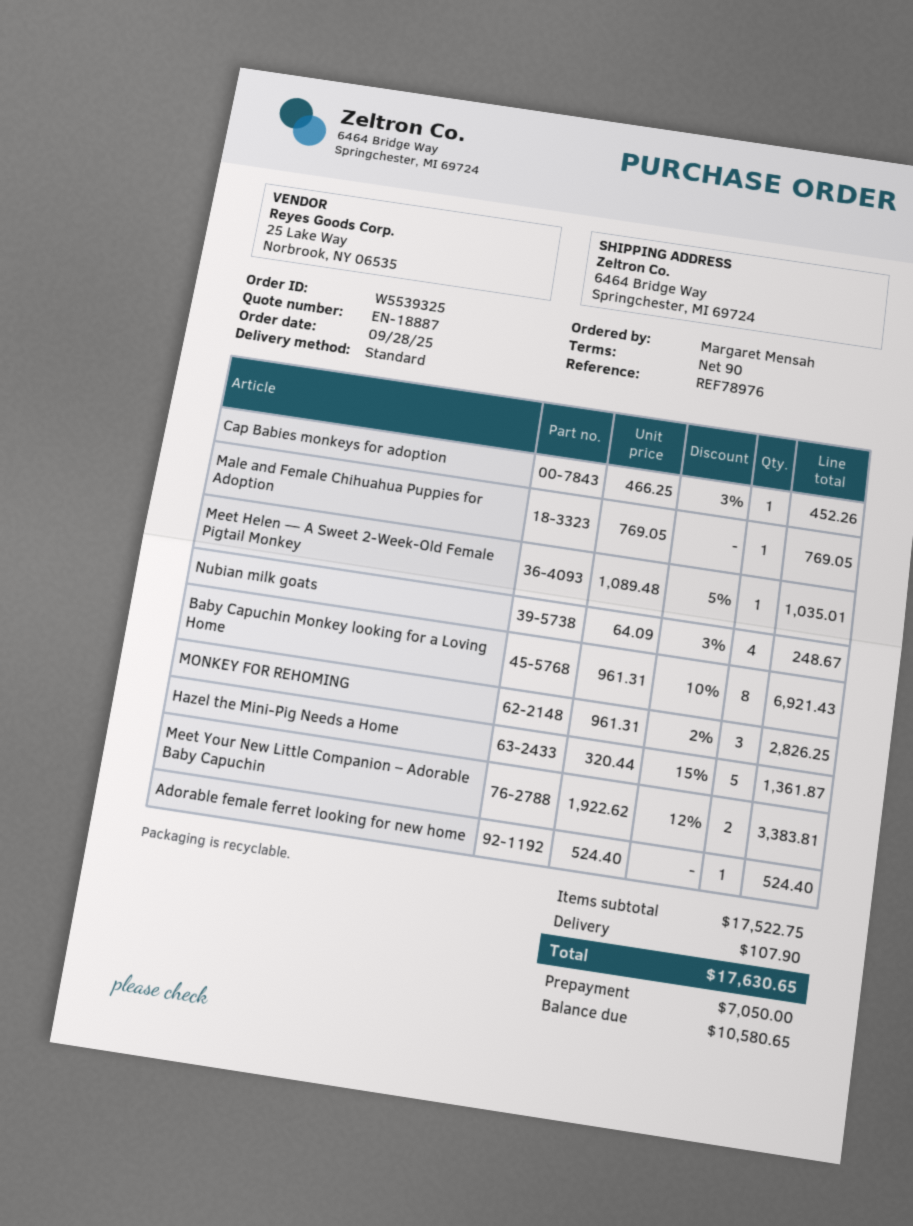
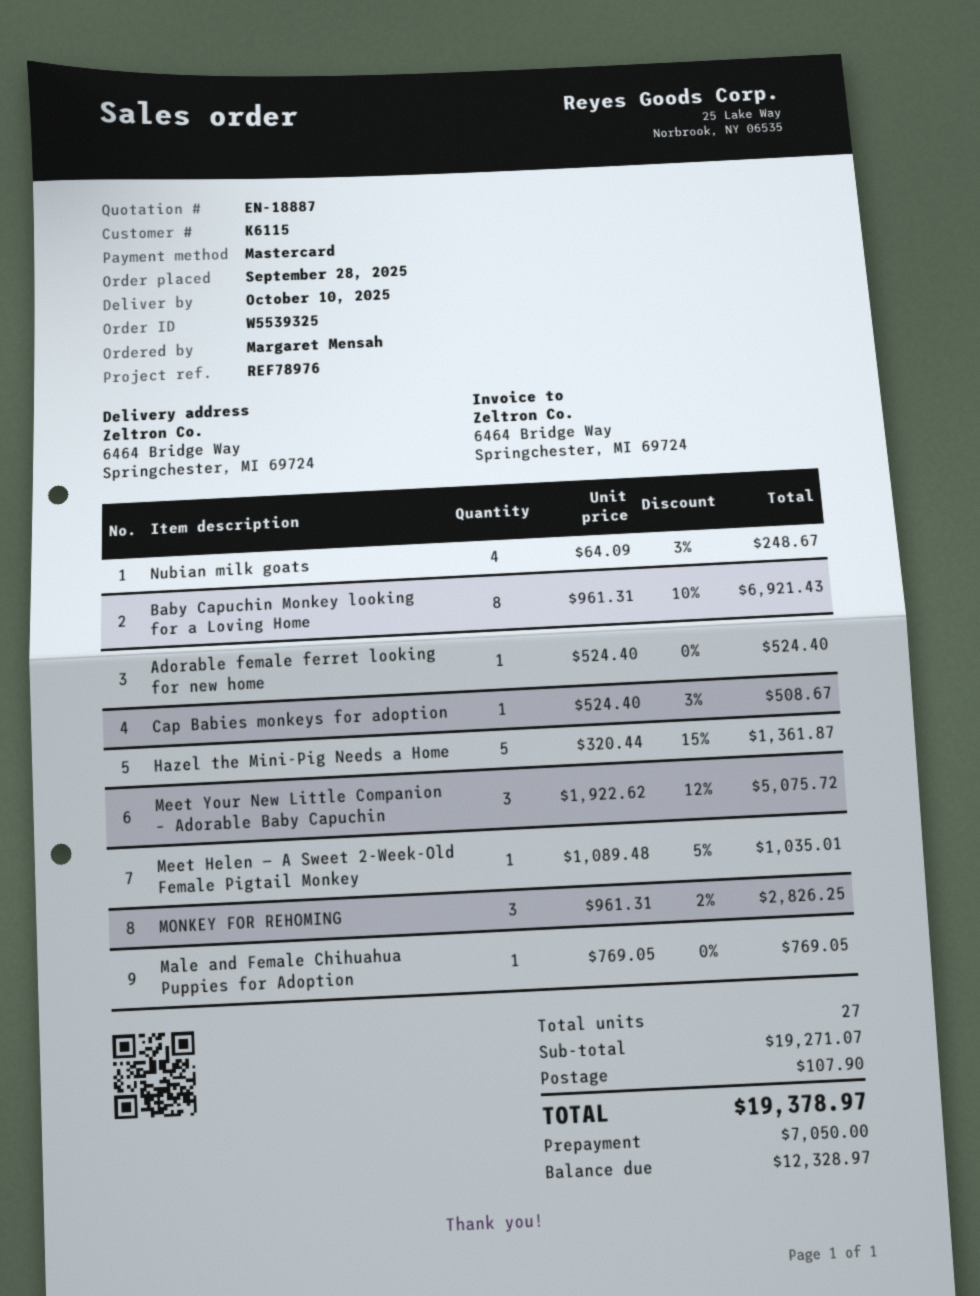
Cap Babies monkeys for adoption: 1 x 466.25 - 3% = 452.26 -> 1 x 524.40 - 3% = 508.67
Meet Your New Little Companion – Adorable Baby Capuchin: 2 x 1922.62 - 12% = 3383.81 -> 3 x 1922.62 - 12% = 5075.72
subtotal: 17522.75 -> 19271.07
total: 17630.65 -> 19378.97
balance: 10580.65 -> 12328.97

